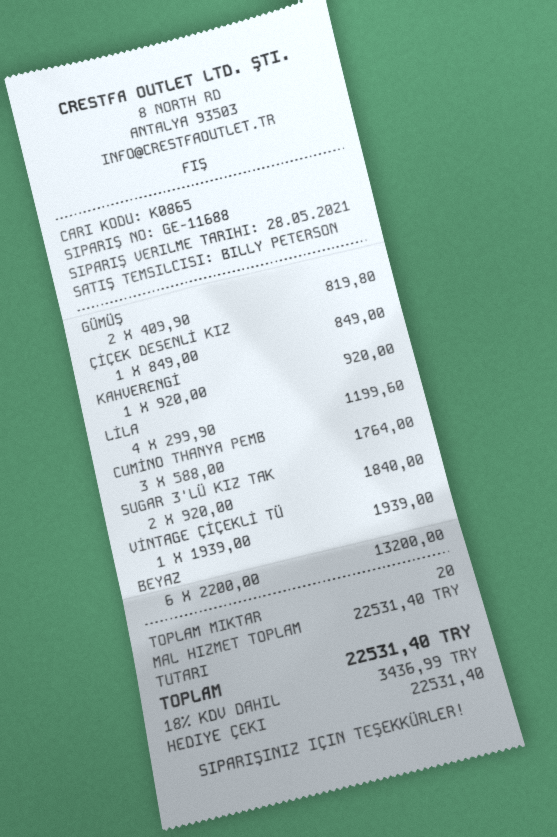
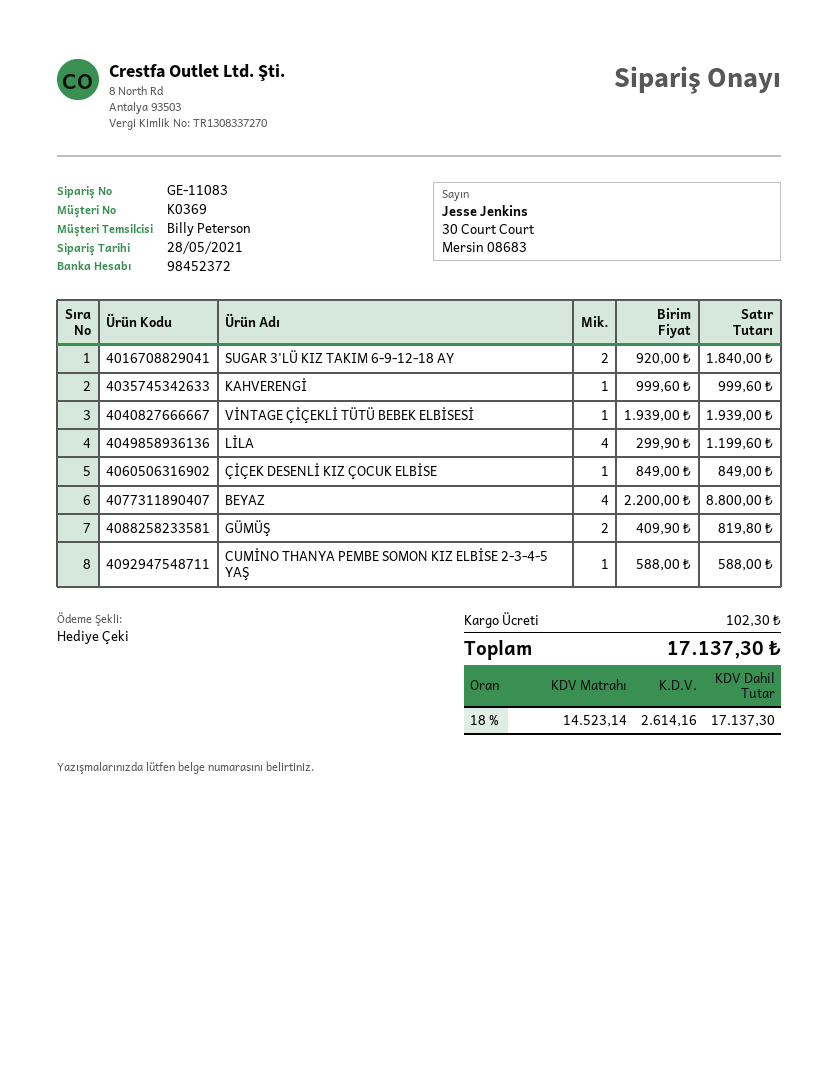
order number: GE-11688 -> GE-11083
customer number: K0865 -> K0369
KAHVERENGİ: 1 x 920.00 = 920.00 -> 1 x 999.60 = 999.60
CUMİNO THANYA PEMB: 3 x 588.00 = 1764.00 -> 1 x 588.00 = 588.00
BEYAZ: 6 x 2200.00 = 13200.00 -> 4 x 2200.00 = 8800.00
shipping: none -> 102.30
tax: 18% = 3436.99 -> 18% = 2614.16
total: 22531.40 -> 17137.30

